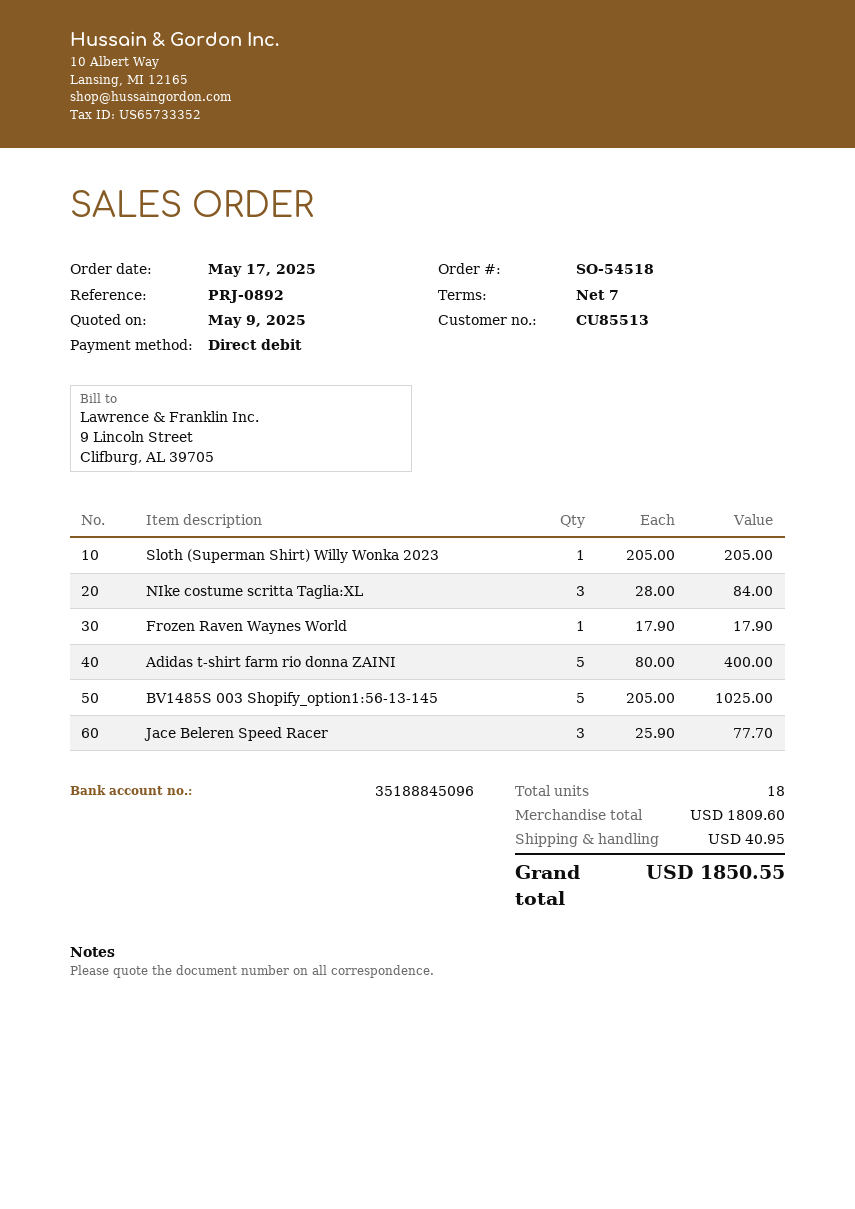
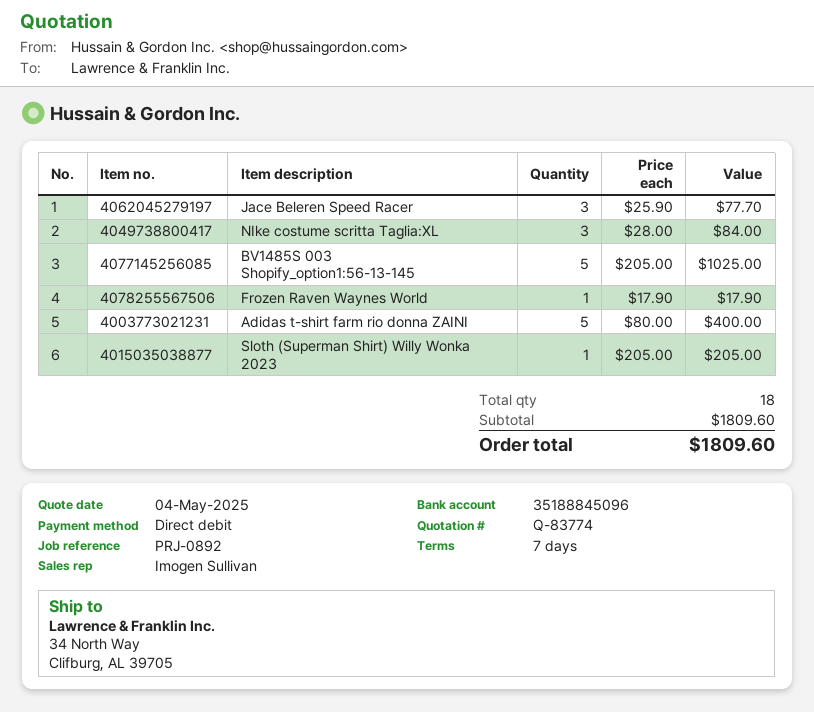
quote date: 2025-05-09 -> 2025-05-04
shipping: 40.95 -> none
total: 1850.55 -> 1809.60

